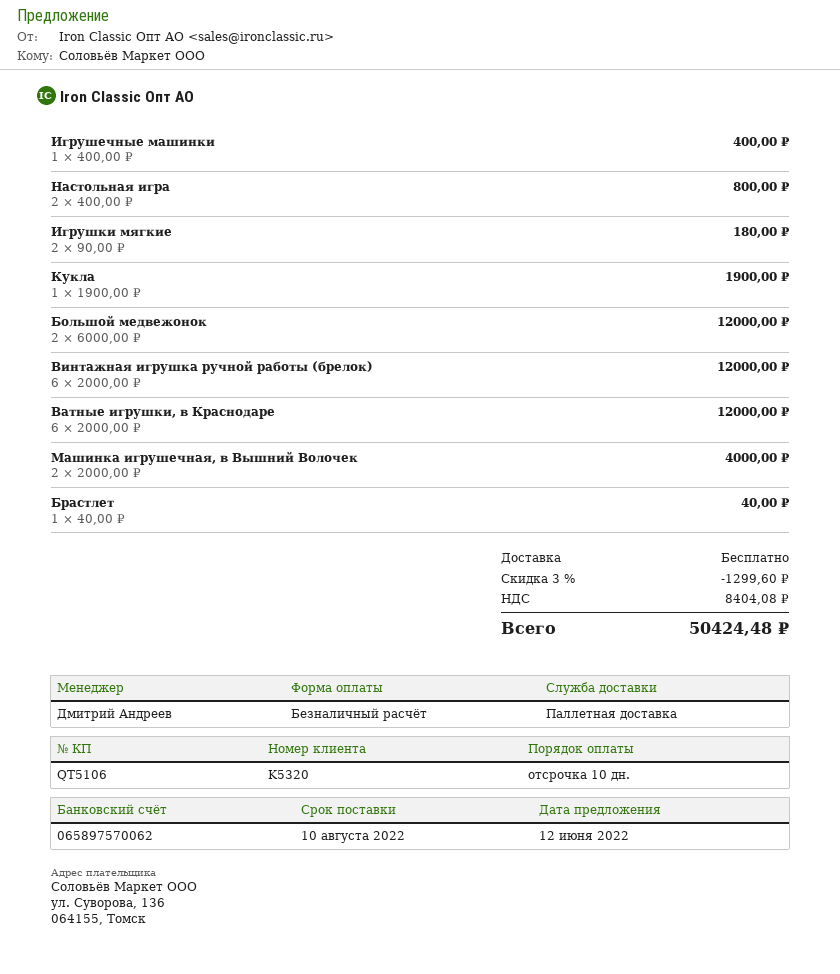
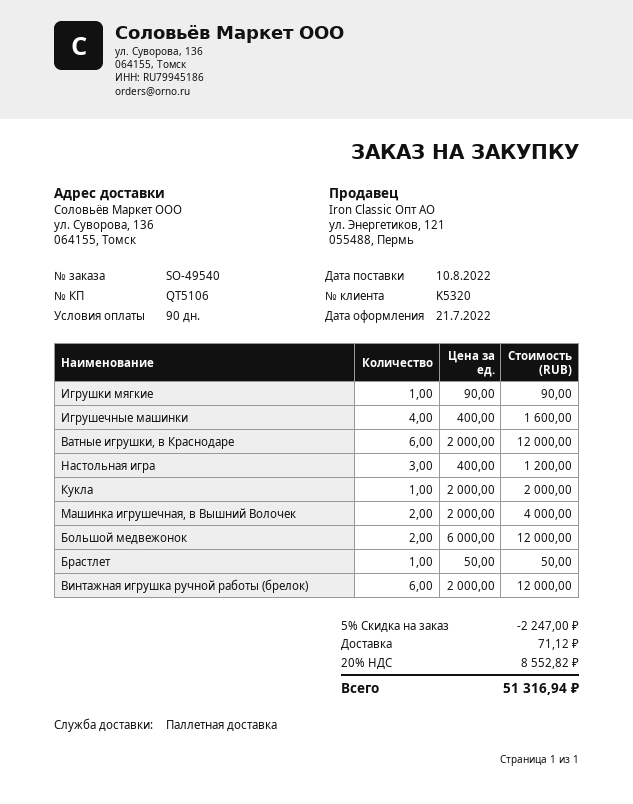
payment terms: 10 days -> 90 days
Игрушечные машинки: 1 x 400.00 = 400.00 -> 4 x 400.00 = 1600.00
Настольная игра: 2 x 400.00 = 800.00 -> 3 x 400.00 = 1200.00
Игрушки мягкие: 2 x 90.00 = 180.00 -> 1 x 90.00 = 90.00
Кукла: 1 x 1900.00 = 1900.00 -> 1 x 2000.00 = 2000.00
Брастлет: 1 x 40.00 = 40.00 -> 1 x 50.00 = 50.00
discount: 3% = 1299.60 -> 5% = 2247.00
shipping: 0.00 -> 71.12
tax: 8404.08 -> 8552.82
total: 50424.48 -> 51316.94

